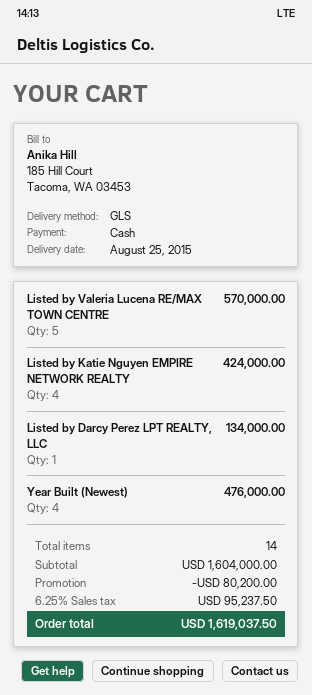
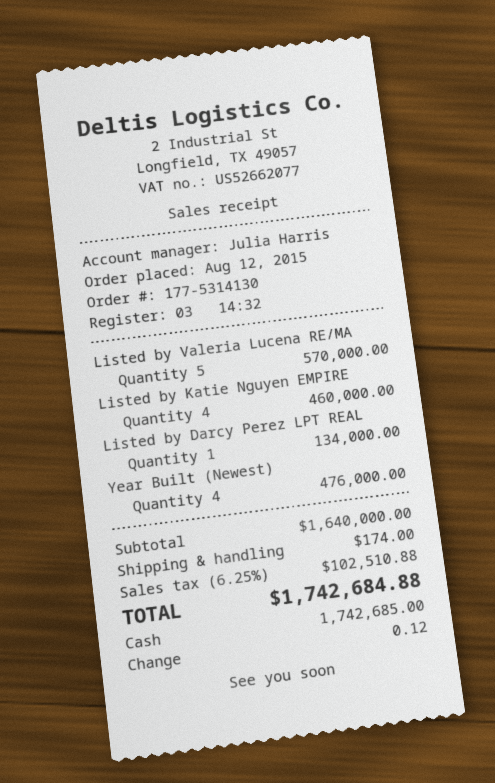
Listed by Katie Nguyen EMPIRE NETWORK REALTY: 4 for 424000.00 -> 4 for 460000.00
subtotal: 1604000.00 -> 1640000.00
discount: 80200.00 -> none
shipping: none -> 174.00
tax: 6.25% = 95237.50 -> 6.25% = 102510.88
total: 1619037.50 -> 1742684.88

